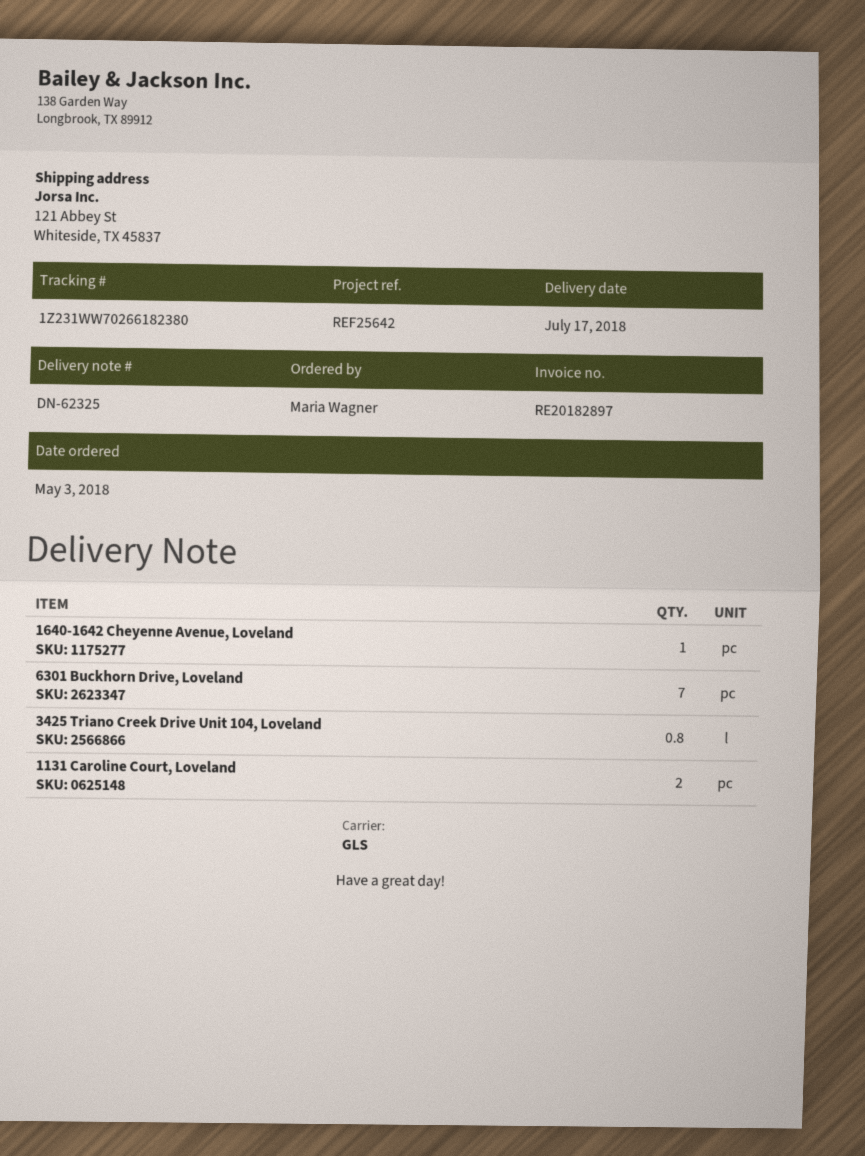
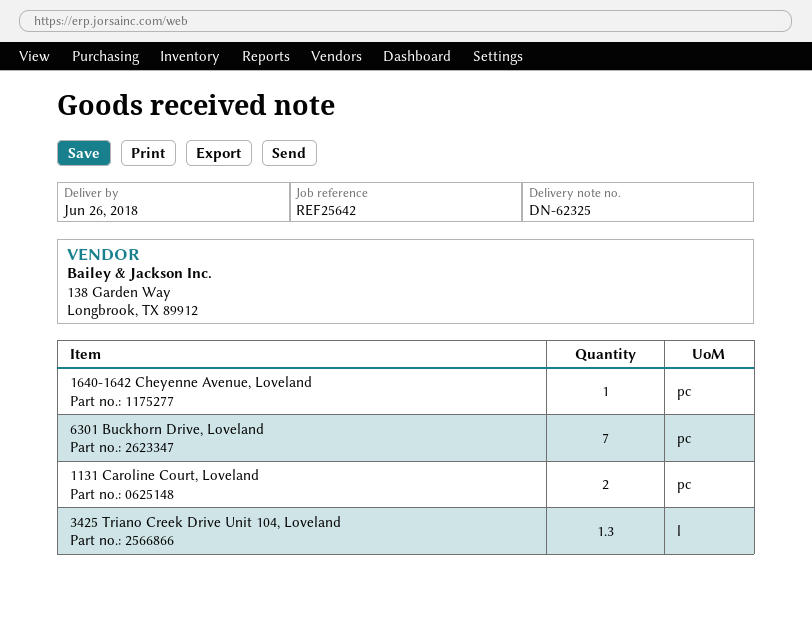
delivery date: 2018-07-17 -> 2018-06-26
3425 Triano Creek Drive Unit 104, Loveland: 0.8 -> 1.3

